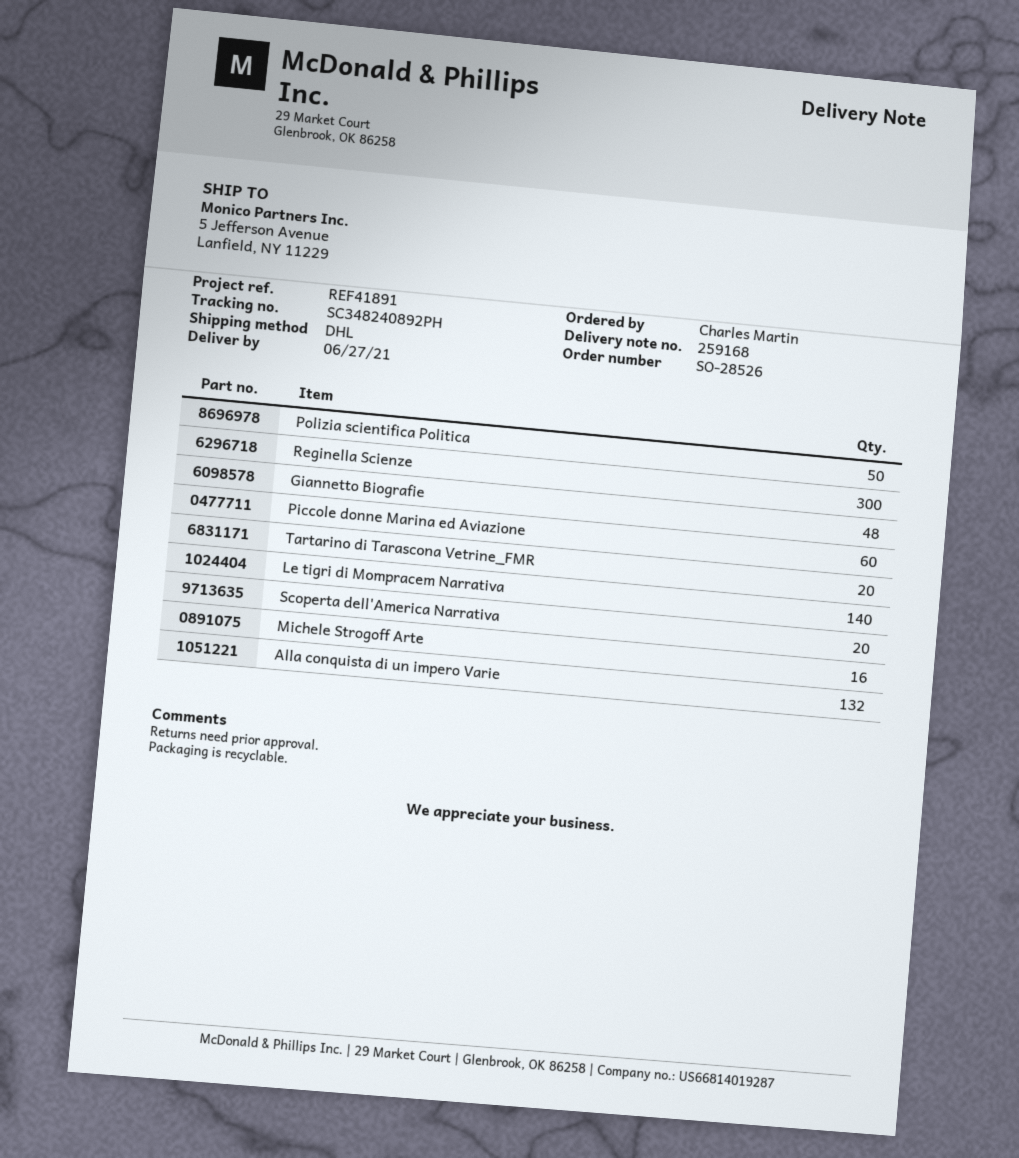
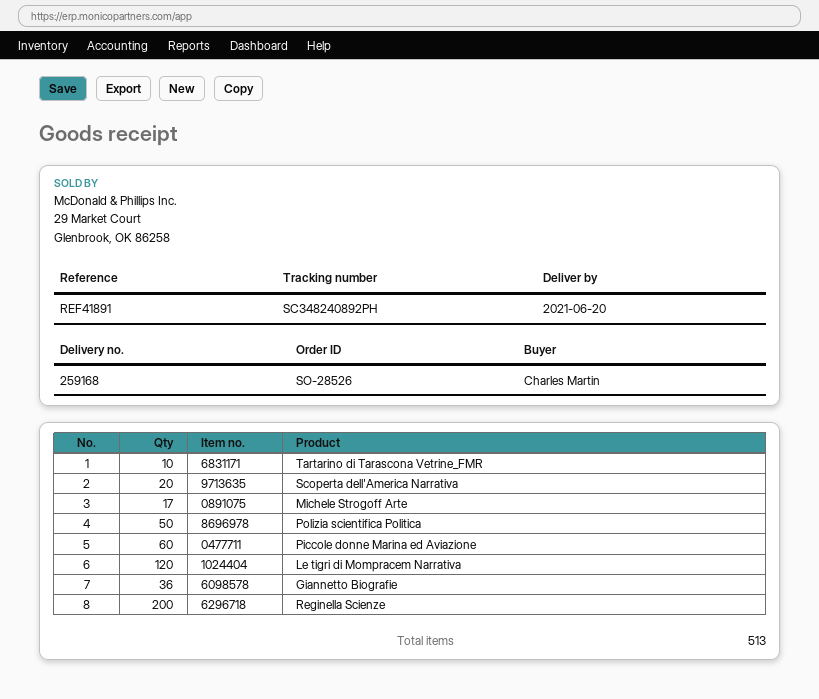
delivery date: 2021-06-27 -> 2021-06-20
Reginella Scienze: 300 -> 200
Giannetto Biografie: 48 -> 36
Tartarino di Tarascona Vetrine_FMR: 20 -> 10
Le tigri di Mompracem Narrativa: 140 -> 120
Michele Strogoff Arte: 16 -> 17
Alla conquista di un impero Varie: 132 -> none

